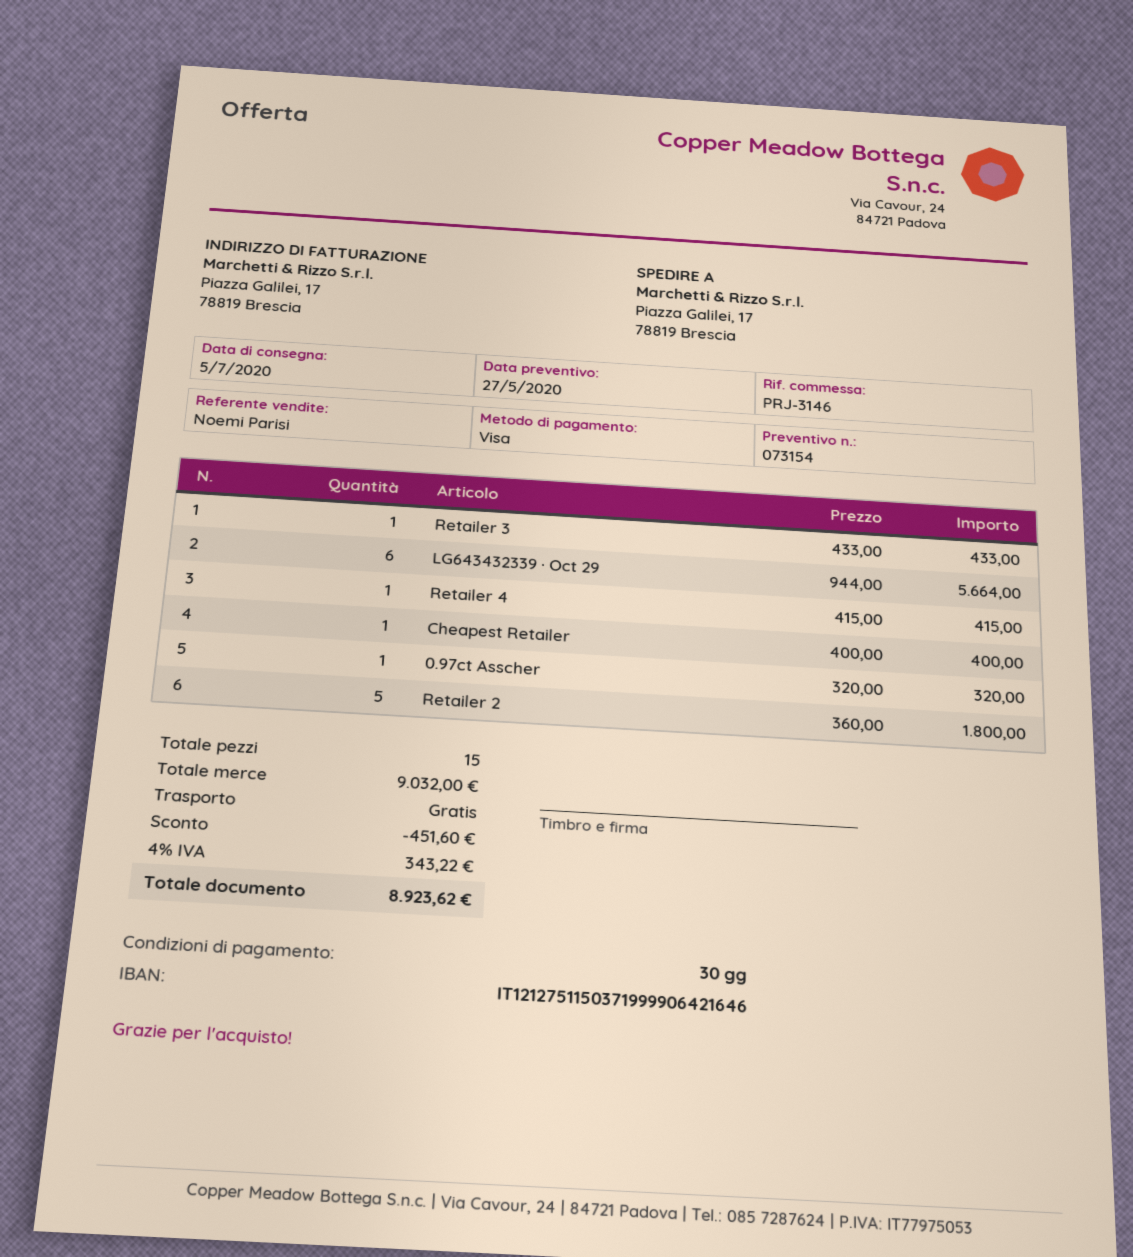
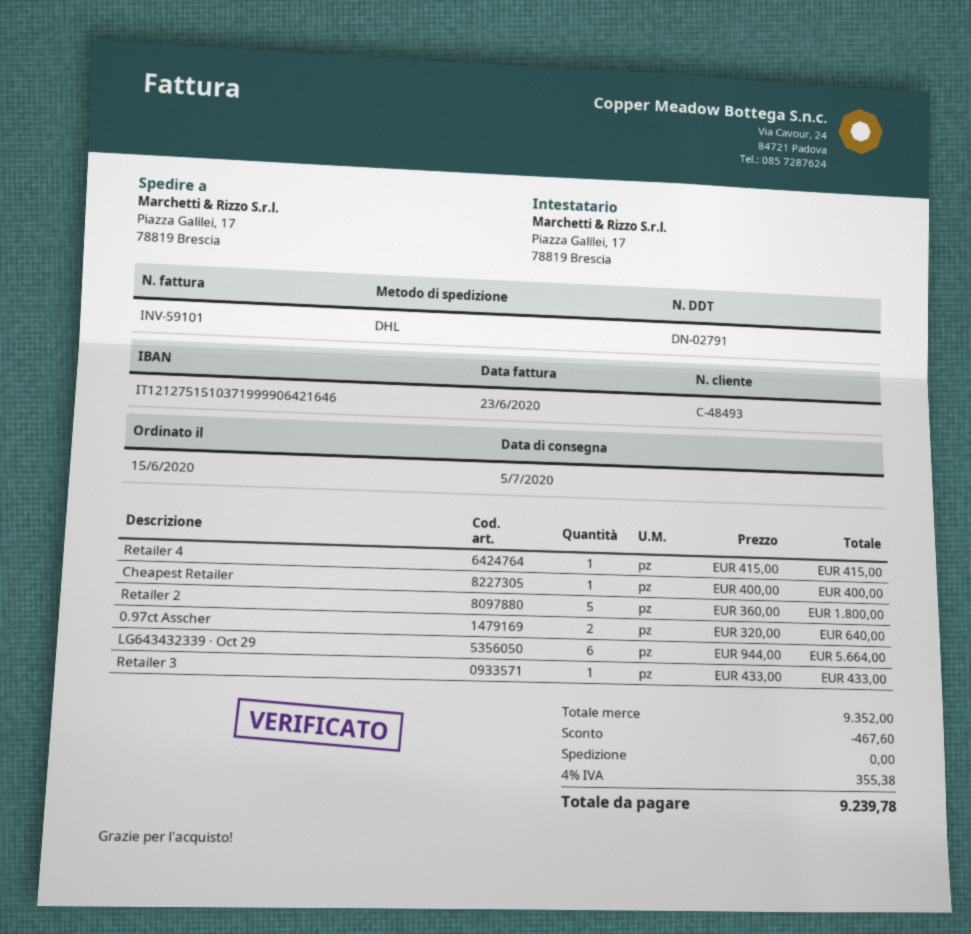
bank account: IT1212751150371999906421646 -> IT1212751510371999906421646
0.97ct Asscher: 1 x 320.00 = 320.00 -> 2 x 320.00 = 640.00
subtotal: 9032.00 -> 9352.00
discount: 451.60 -> 467.60
tax: 4% = 343.22 -> 4% = 355.38
total: 8923.62 -> 9239.78

